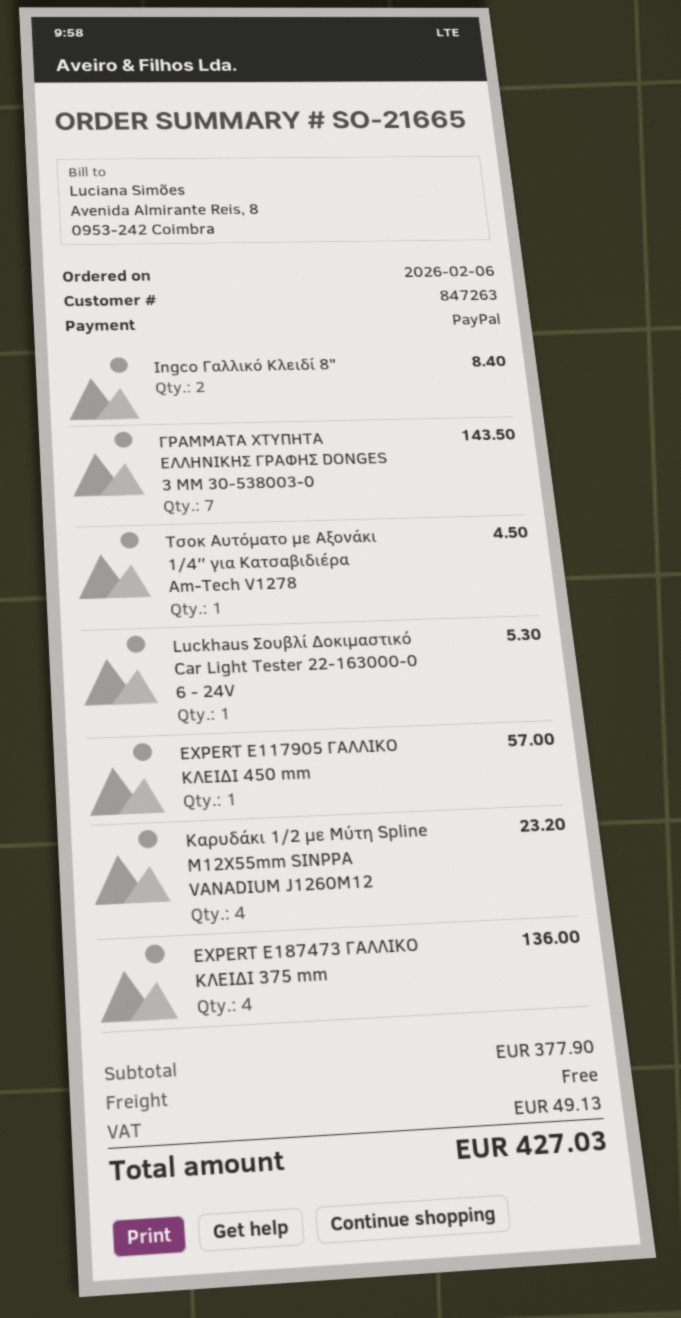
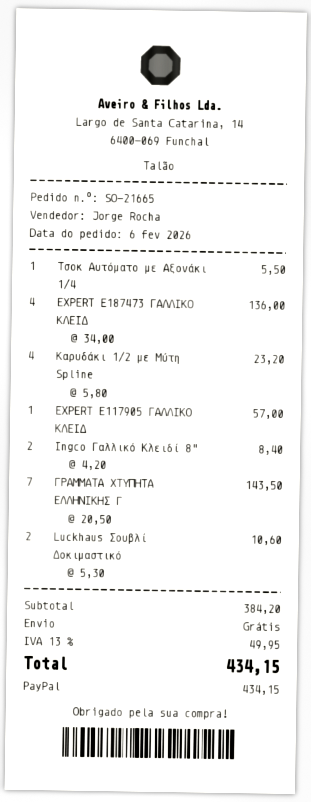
Τσοκ Αυτόματο με Αξονάκι 1/4″ για Κατσαβιδιέρα Am-Tech V1278: 1 for 4.50 -> 1 for 5.50
Luckhaus Σουβλί Δοκιμαστικό Car Light Tester 22-163000-0 6 - 24V: 1 for 5.30 -> 2 for 10.60
subtotal: 377.90 -> 384.20
tax: 49.13 -> 49.95
total: 427.03 -> 434.15

